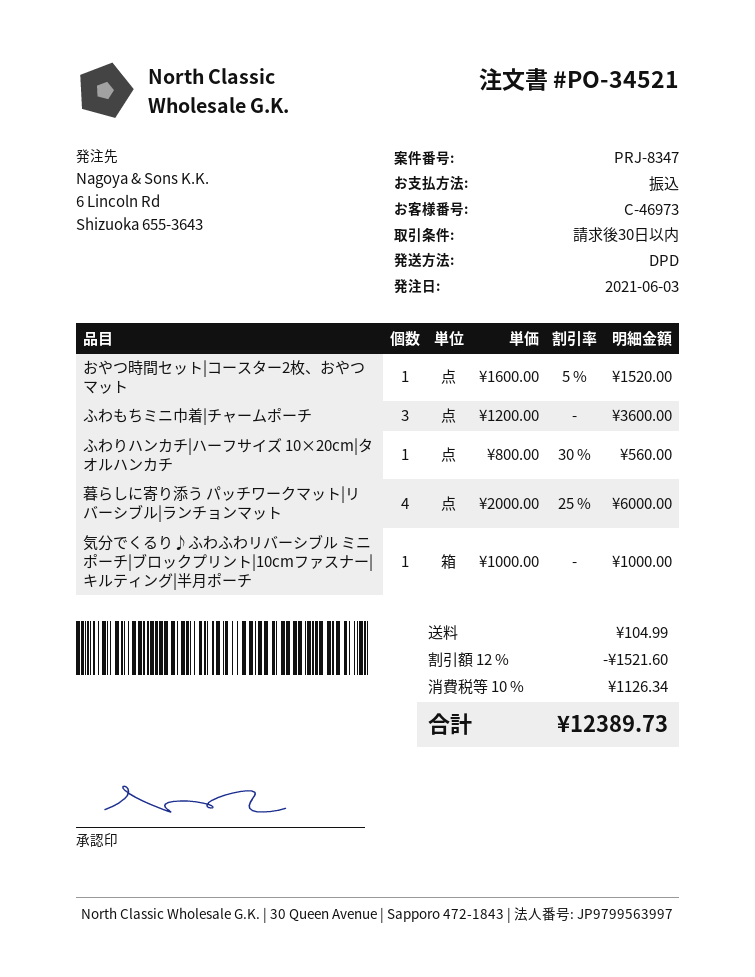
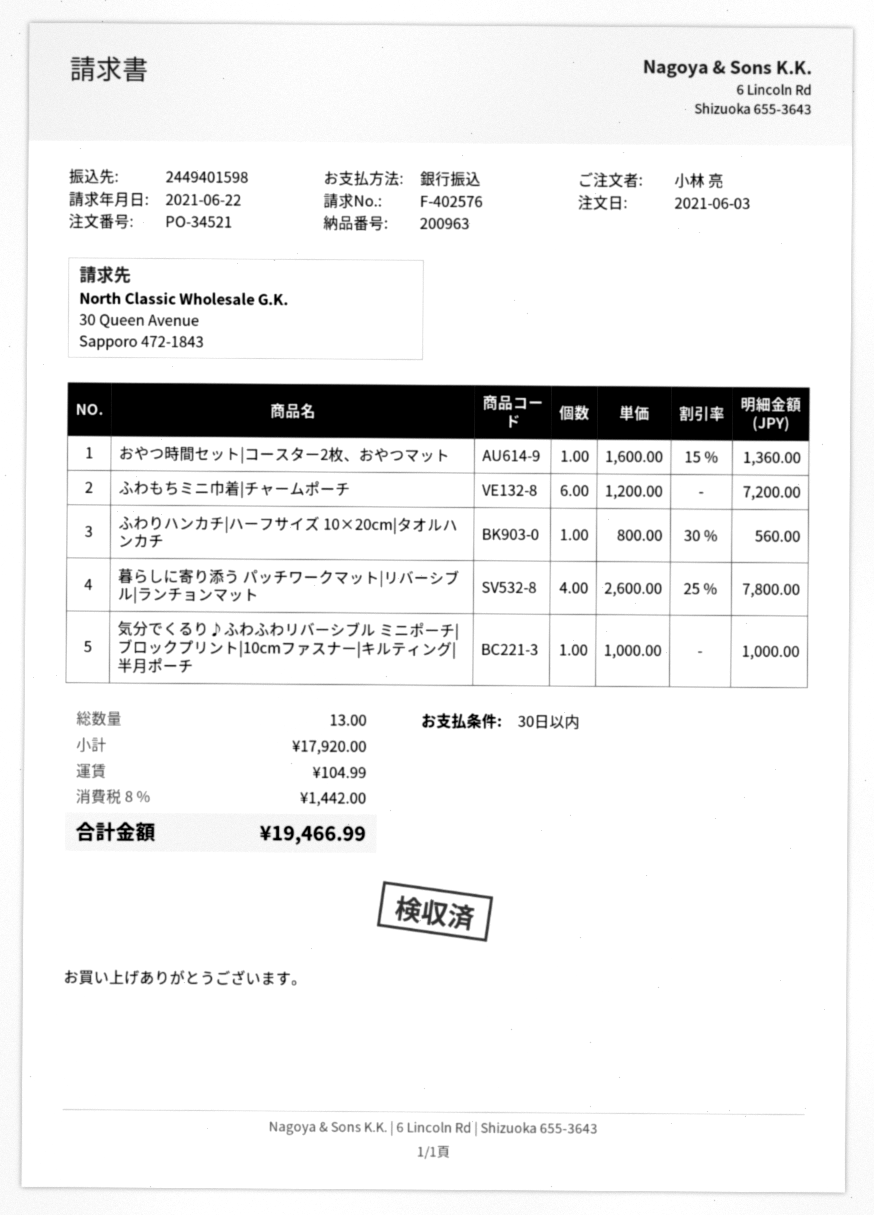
おやつ時間セット|コースター2枚、おやつマット: 1 x 1600.00 - 5% = 1520.00 -> 1 x 1600.00 - 15% = 1360.00
ふわもちミニ巾着|チャームポーチ: 3 x 1200.00 = 3600.00 -> 6 x 1200.00 = 7200.00
暮らしに寄り添う パッチワークマット|リバーシブル|ランチョンマット: 4 x 2000.00 - 25% = 6000.00 -> 4 x 2600.00 - 25% = 7800.00
discount: 12% = 1521.60 -> none
tax: 10% = 1126.34 -> 8% = 1442.00
total: 12389.73 -> 19466.99

